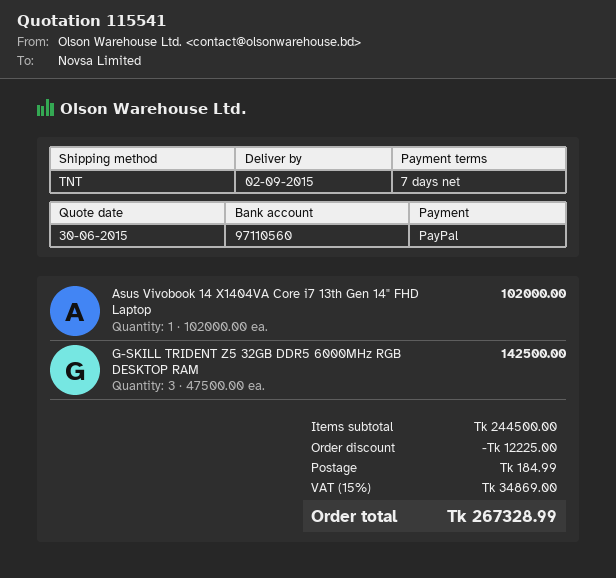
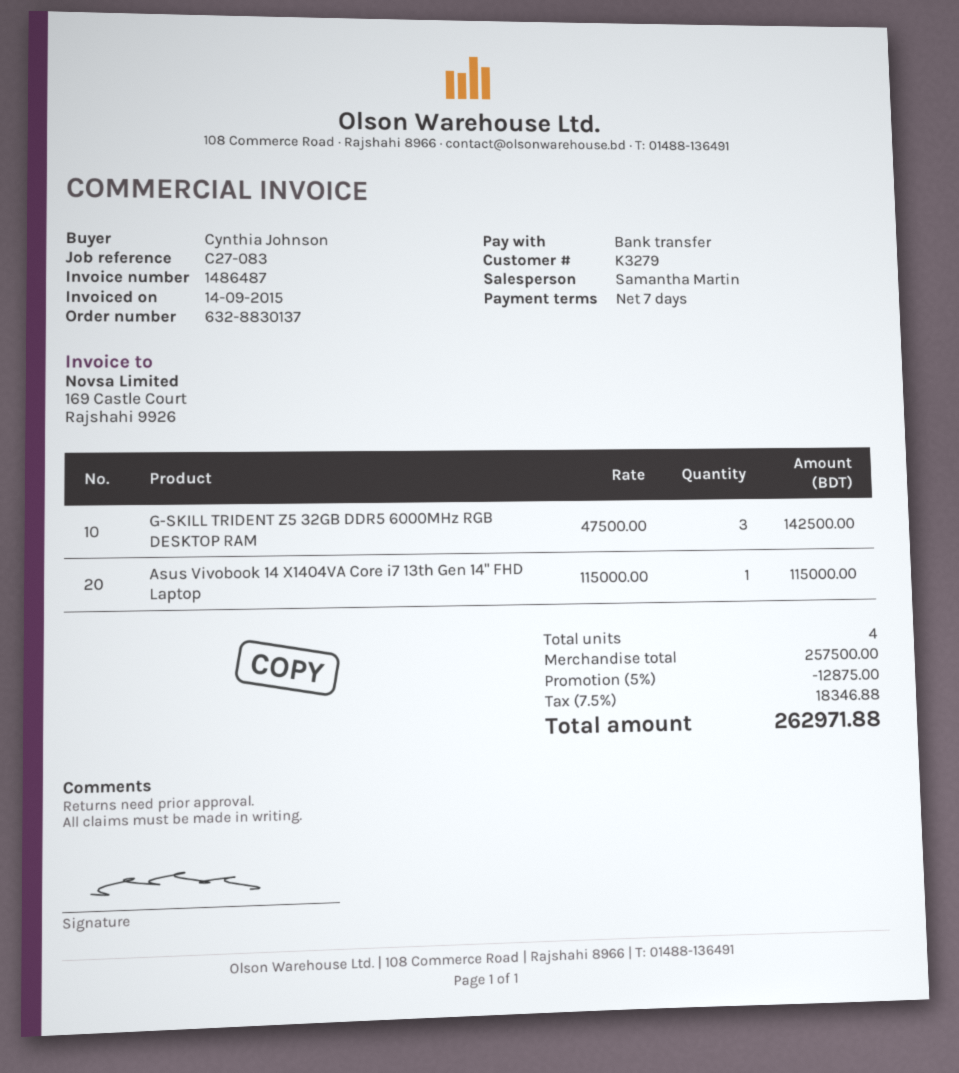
payment method: PayPal -> bank transfer
Asus Vivobook 14 X1404VA Core i7 13th Gen 14" FHD Laptop: 1 x 102000.00 = 102000.00 -> 1 x 115000.00 = 115000.00
subtotal: 244500.00 -> 257500.00
discount: 12225.00 -> 12875.00
shipping: 184.99 -> none
tax: 15% = 34869.00 -> 7.5% = 18346.88
total: 267328.99 -> 262971.88

